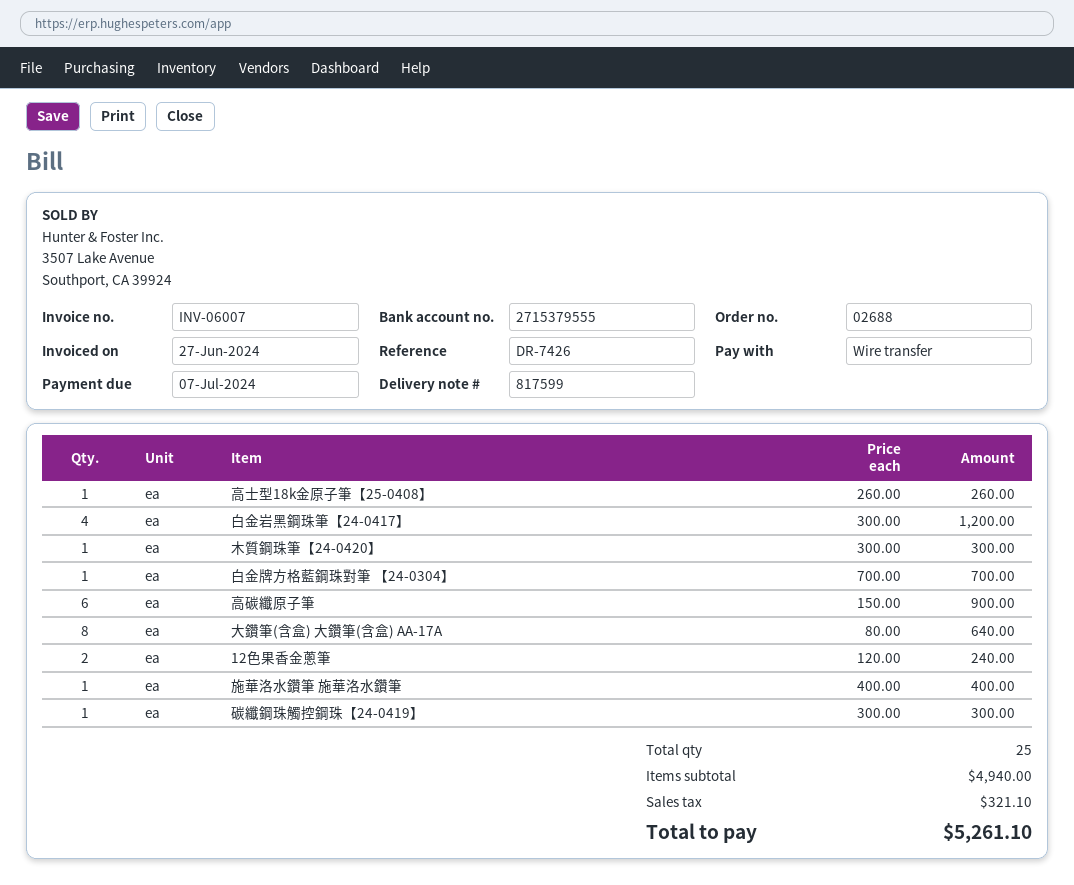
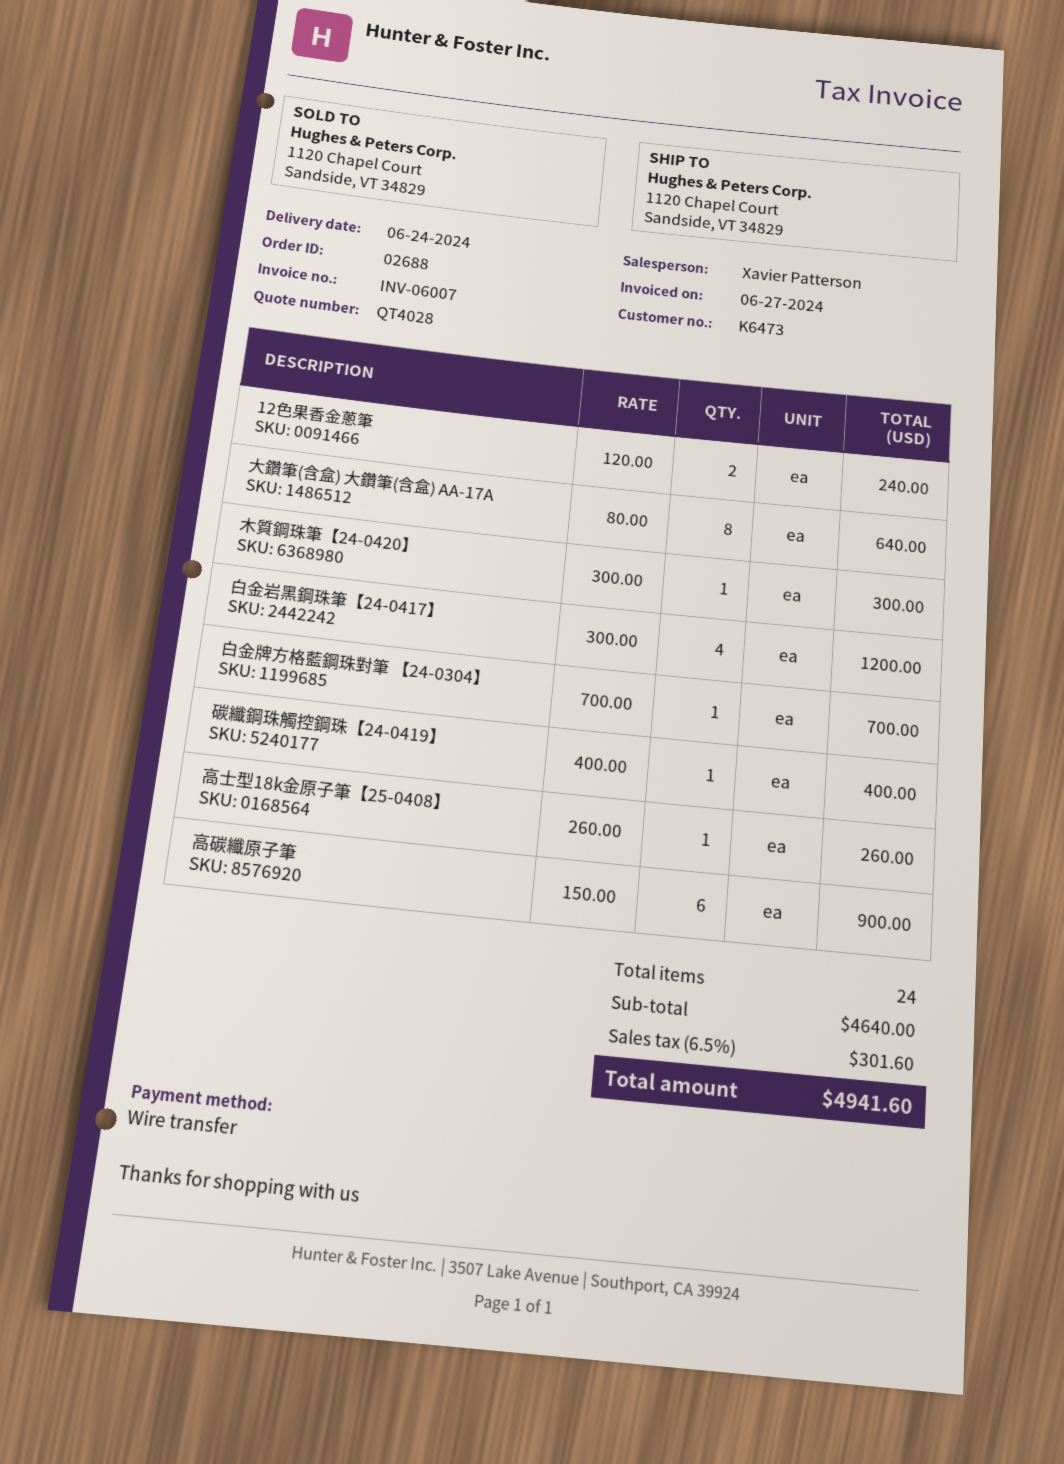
施華洛水鑽筆 施華洛水鑽筆: 1 x 400.00 = 400.00 -> none
碳纖鋼珠觸控鋼珠【24-0419】: 1 x 300.00 = 300.00 -> 1 x 400.00 = 400.00
total quantity: 25 -> 24
subtotal: 4940.00 -> 4640.00
tax: 321.10 -> 301.60
total: 5261.10 -> 4941.60

